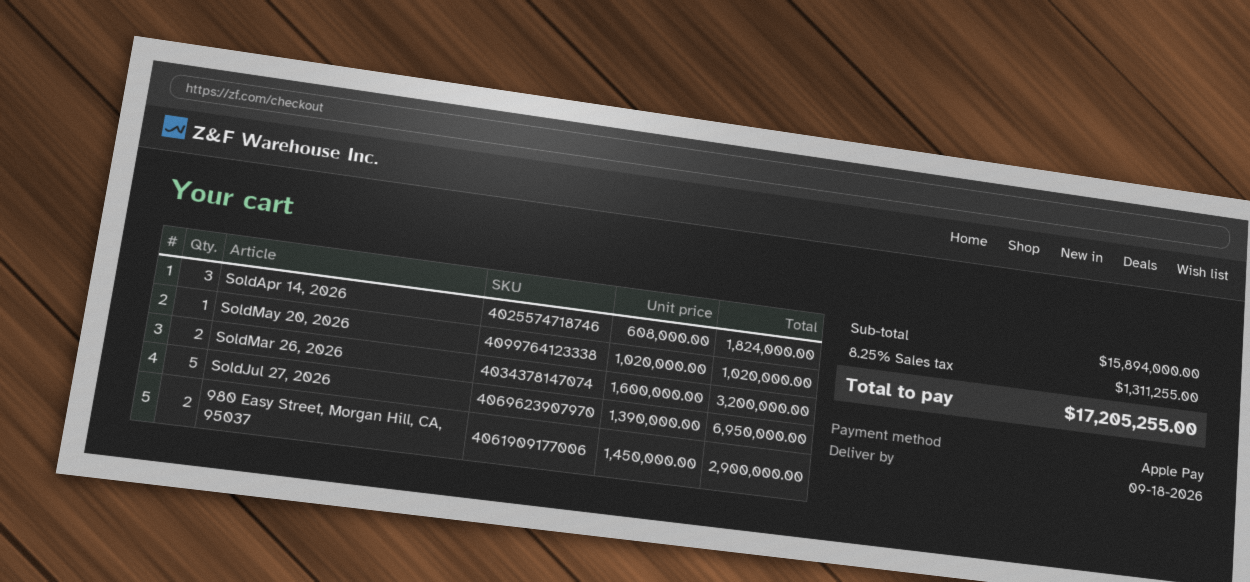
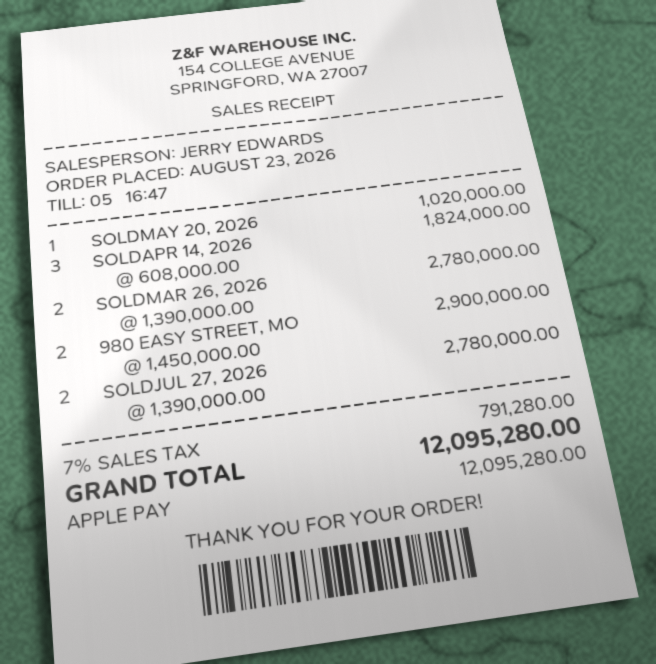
SoldMar 26, 2026: 2 x 1600000.00 = 3200000.00 -> 2 x 1390000.00 = 2780000.00
SoldJul 27, 2026: 5 x 1390000.00 = 6950000.00 -> 2 x 1390000.00 = 2780000.00
tax: 8.25% = 1311255.00 -> 7% = 791280.00
total: 17205255.00 -> 12095280.00

